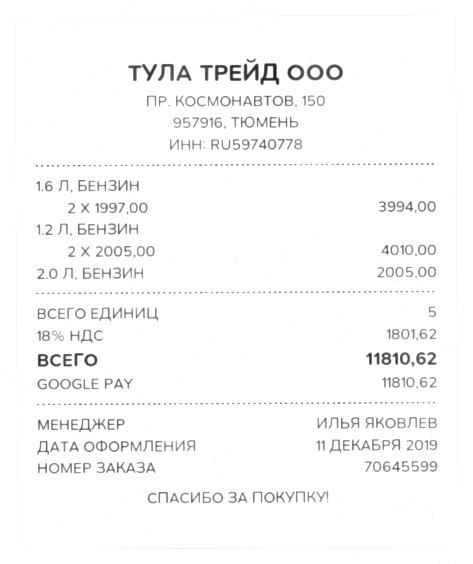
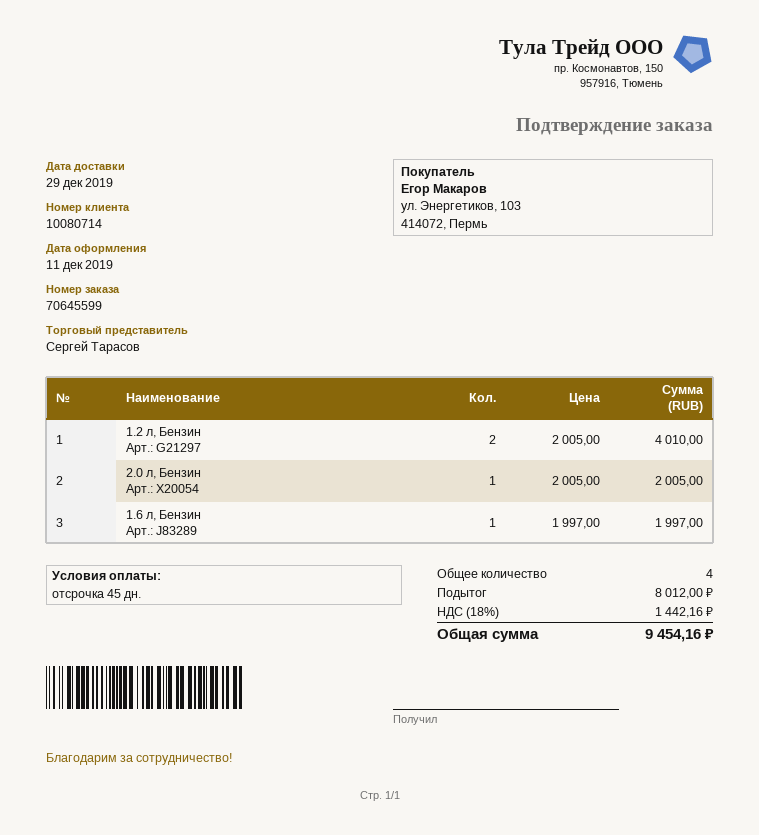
sales rep: ИЛЬЯ ЯКОВЛЕВ -> Сергей Тарасов
1.6 Л, БЕНЗИН: 2 x 1997.00 = 3994.00 -> 1 x 1997.00 = 1997.00
total quantity: 5 -> 4
tax: 18% = 1801.62 -> 18% = 1442.16
total: 11810.62 -> 9454.16

